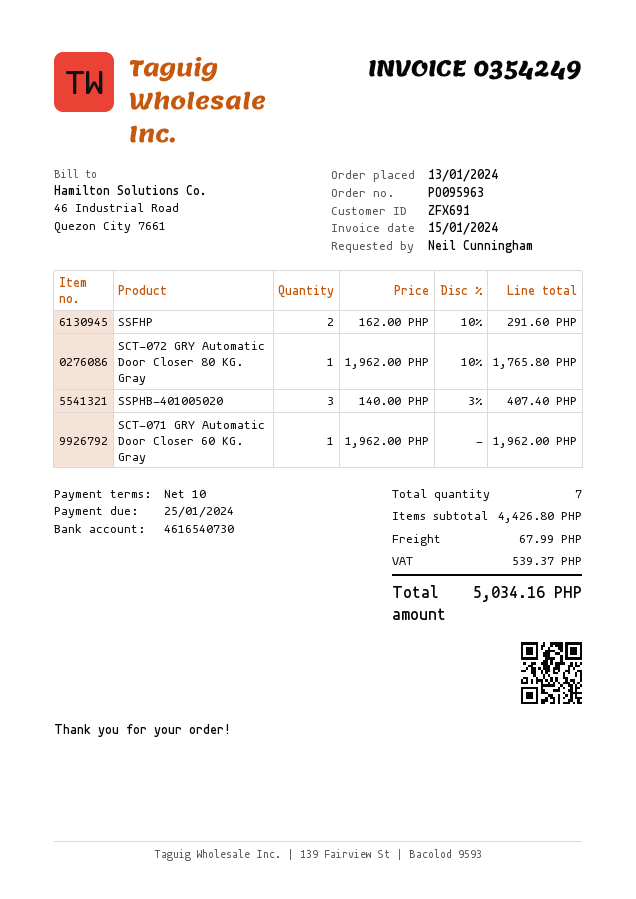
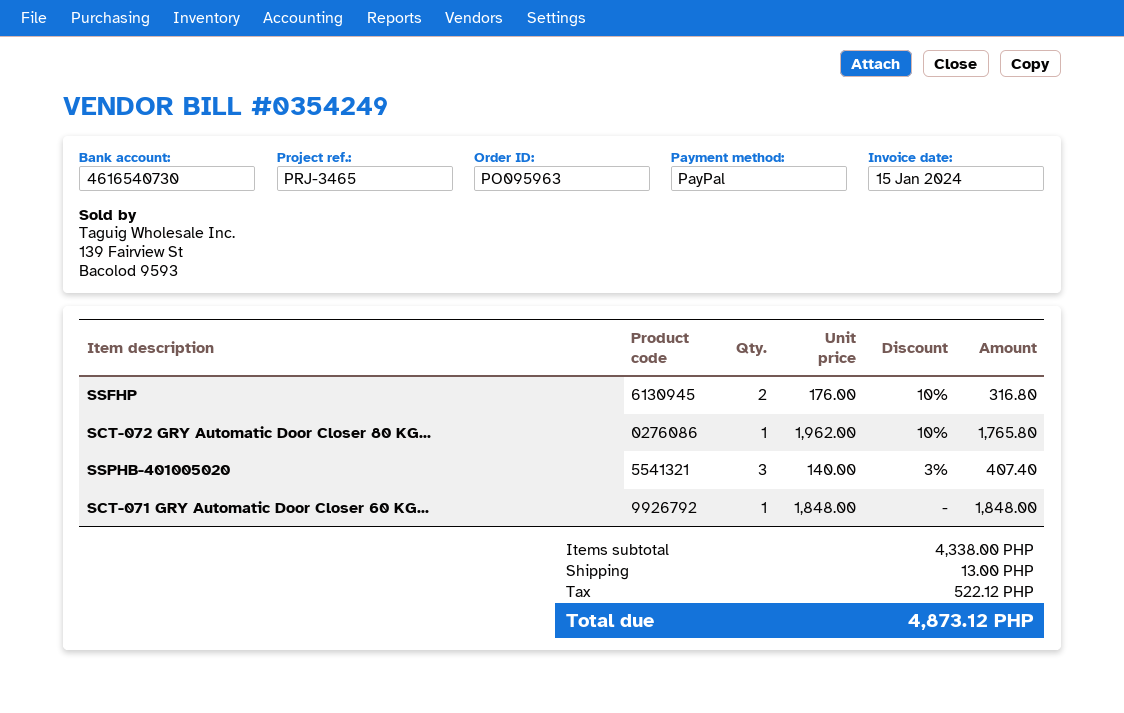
SSFHP: 2 x 162.00 - 10% = 291.60 -> 2 x 176.00 - 10% = 316.80
SCT-071 GRY Automatic Door Closer 60 KG. Gray: 1 x 1962.00 = 1962.00 -> 1 x 1848.00 = 1848.00
subtotal: 4426.80 -> 4338.00
shipping: 67.99 -> 13.00
tax: 539.37 -> 522.12
total: 5034.16 -> 4873.12

